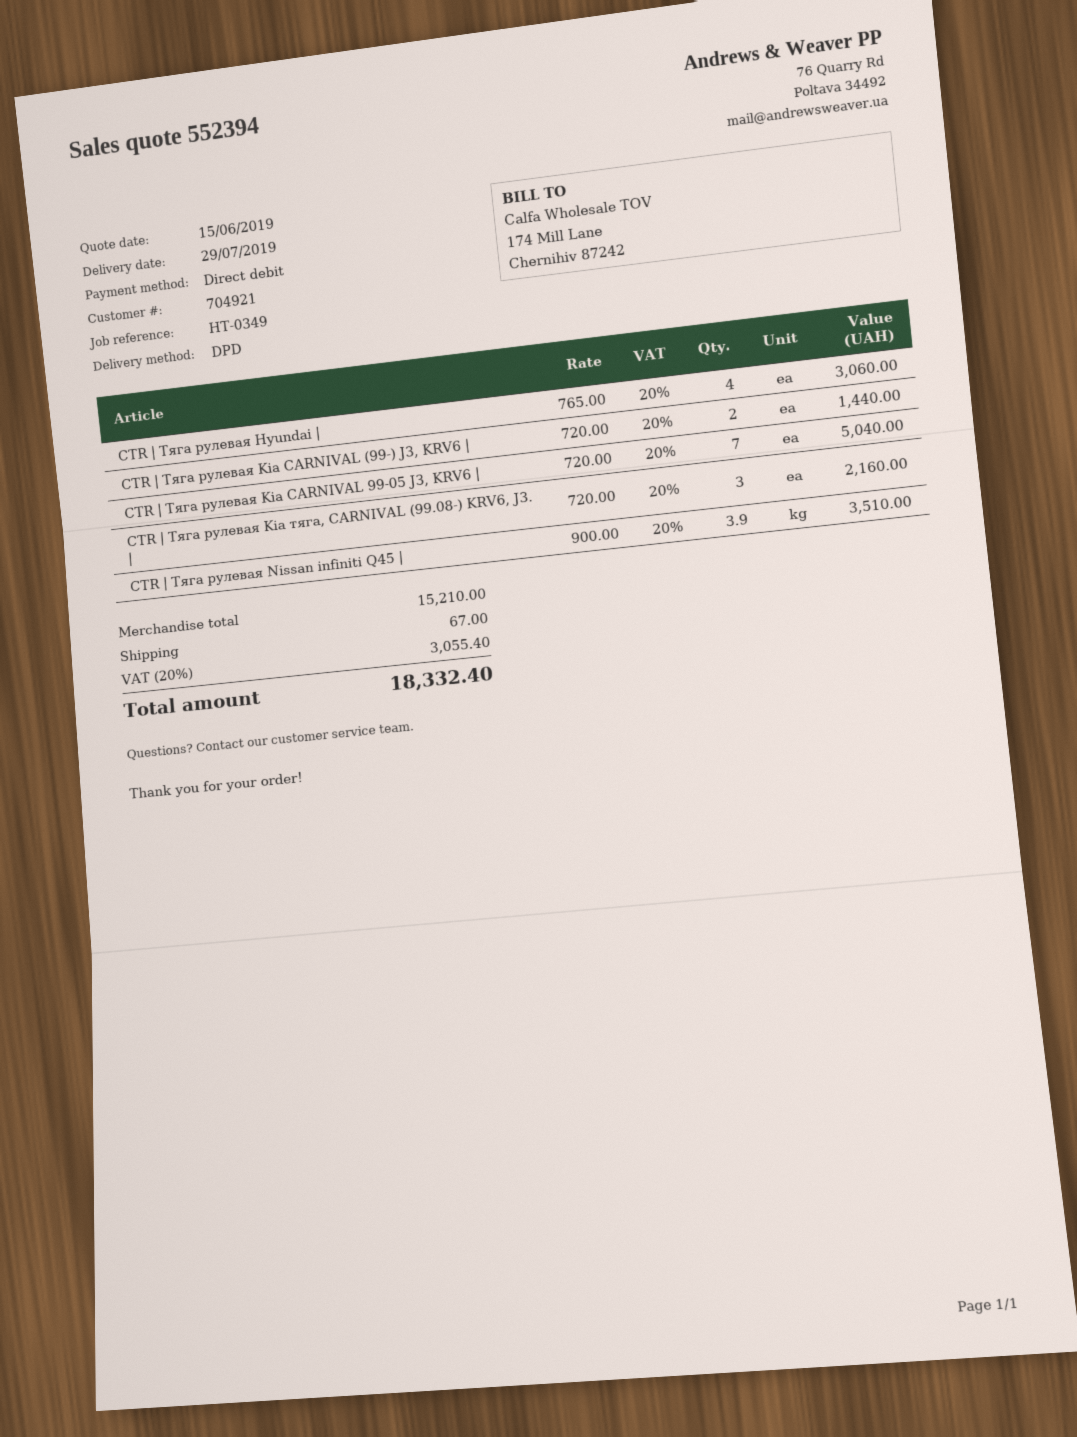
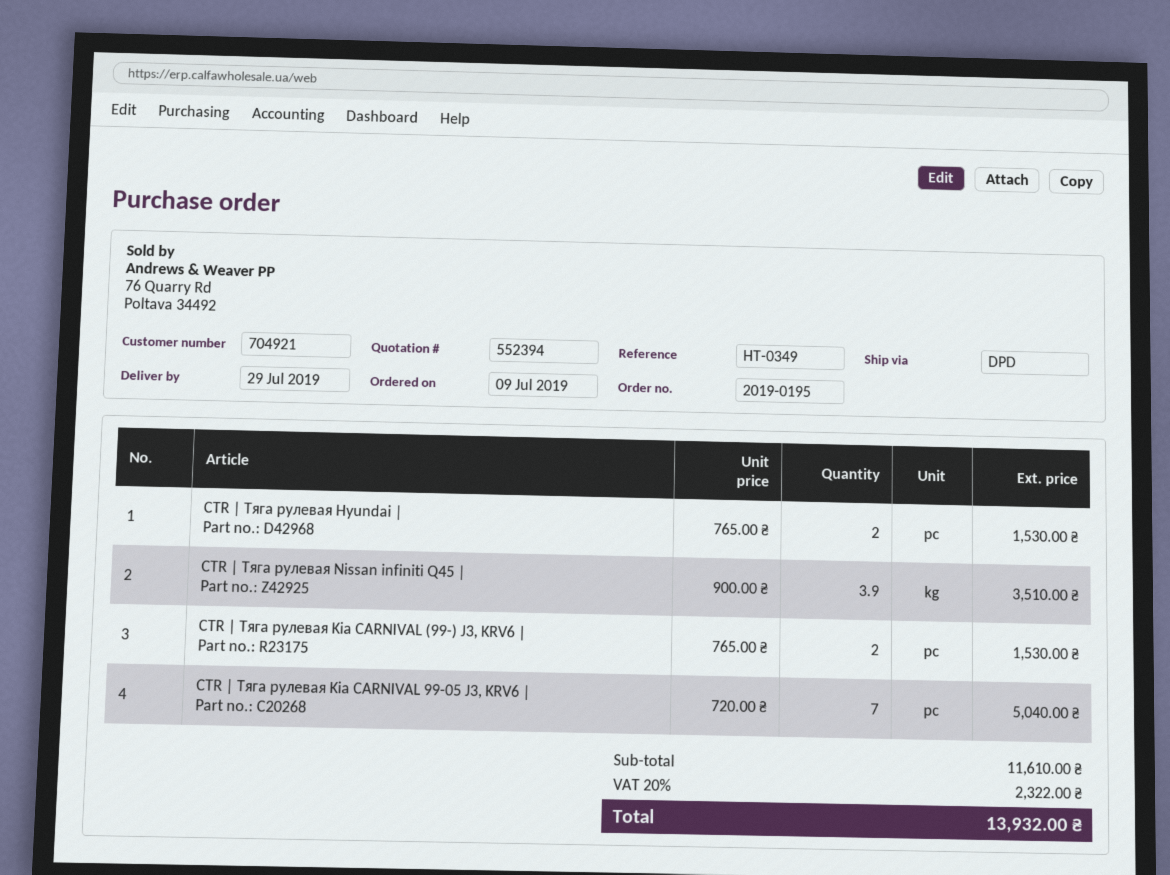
CTR | Тяга рулевая Hyundai |: 4 x 765.00 = 3060.00 -> 2 x 765.00 = 1530.00
CTR | Тяга рулевая Kia CARNIVAL (99-) J3, KRV6 |: 2 x 720.00 = 1440.00 -> 2 x 765.00 = 1530.00
CTR | Тяга рулевая Kia тяга, CARNIVAL (99.08-) KRV6, J3. |: 3 x 720.00 = 2160.00 -> none
subtotal: 15210.00 -> 11610.00
shipping: 67.00 -> none
tax: 20% = 3055.40 -> 20% = 2322.00
total: 18332.40 -> 13932.00

